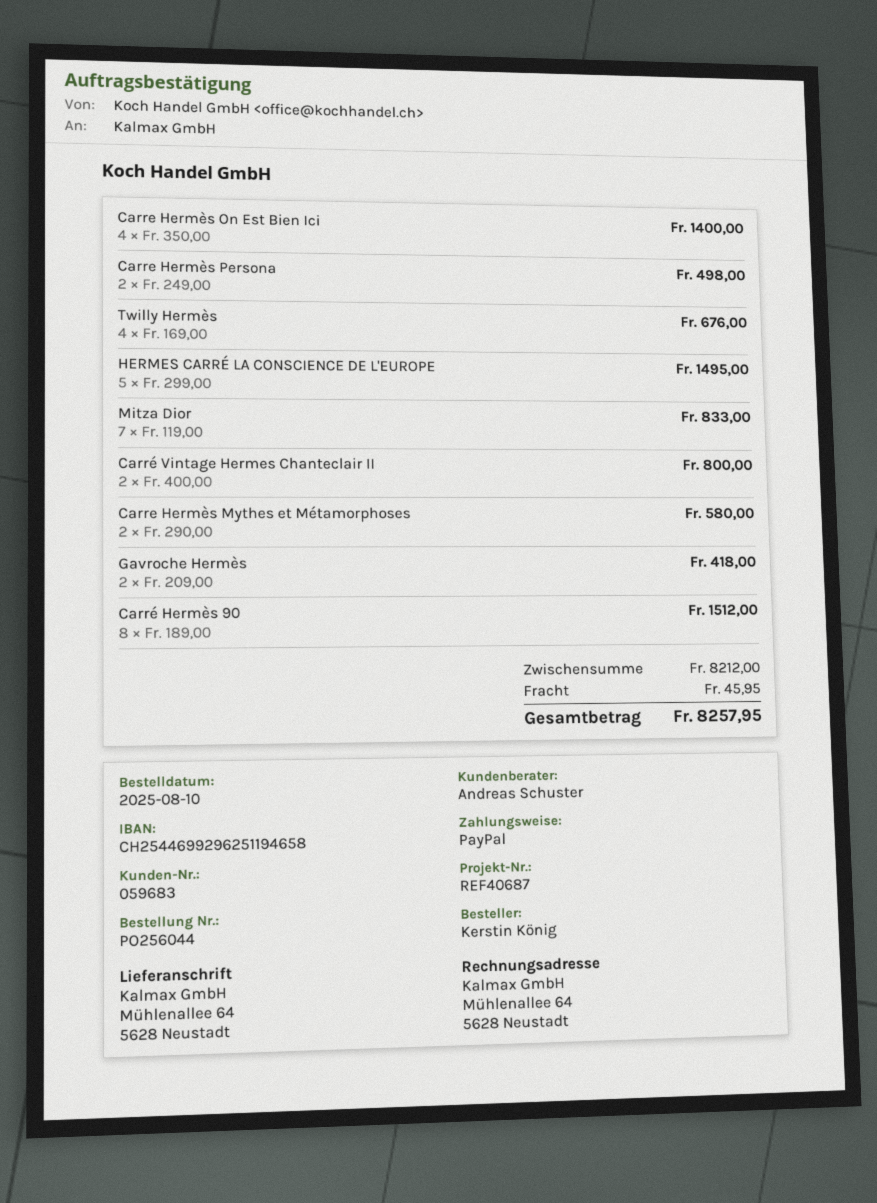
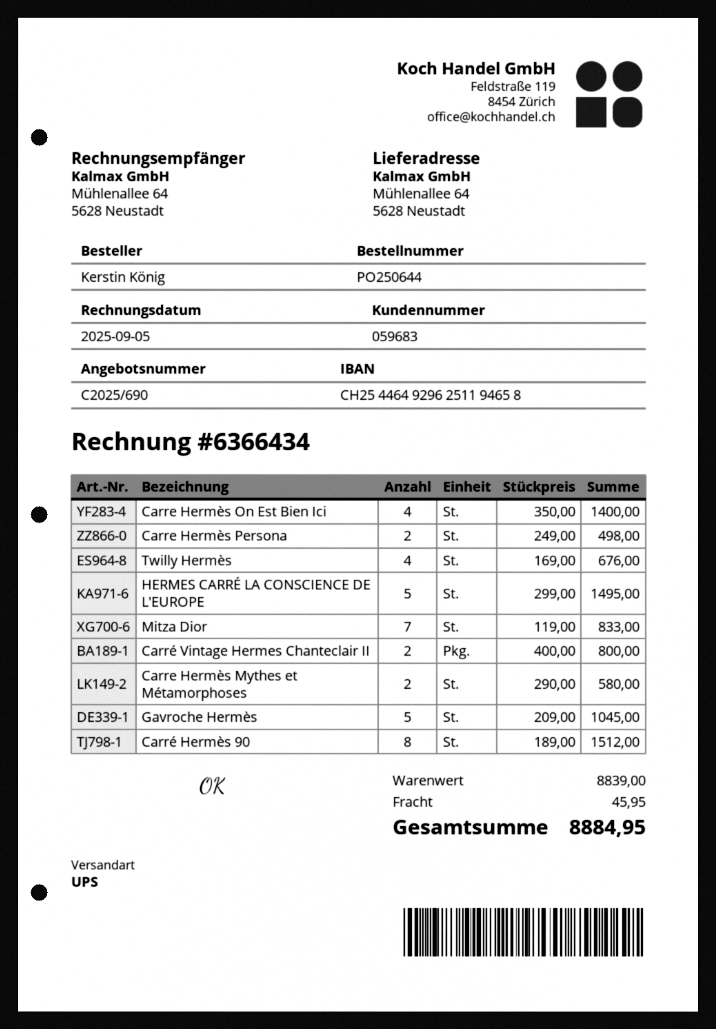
order number: PO256044 -> PO250644
bank account: CH2544699296251194658 -> CH2544649296251194658
Gavroche Hermès: 2 x 209.00 = 418.00 -> 5 x 209.00 = 1045.00
subtotal: 8212.00 -> 8839.00
total: 8257.95 -> 8884.95

